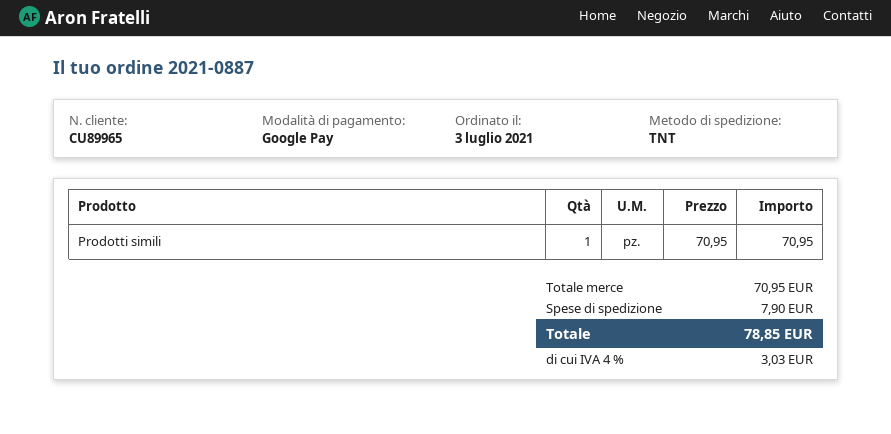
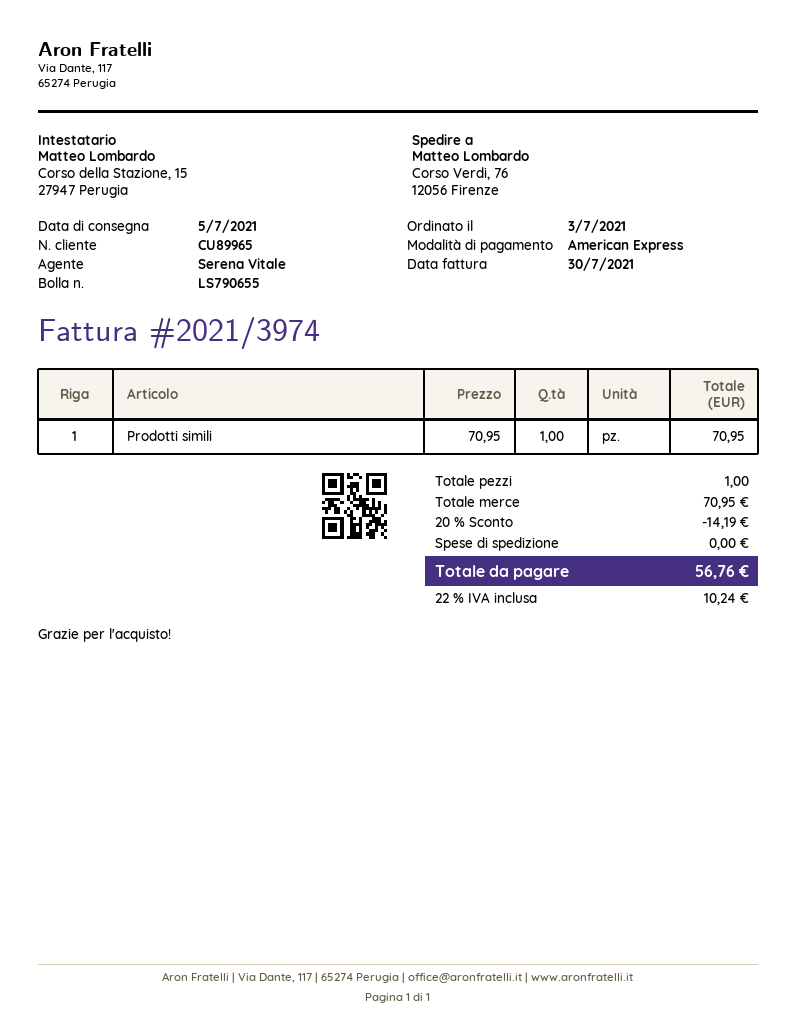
payment method: Google Pay -> American Express
discount: none -> 20% = 14.19
shipping: 7.90 -> 0.00
tax: 4% = 3.03 -> 22% = 10.24
total: 78.85 -> 56.76

